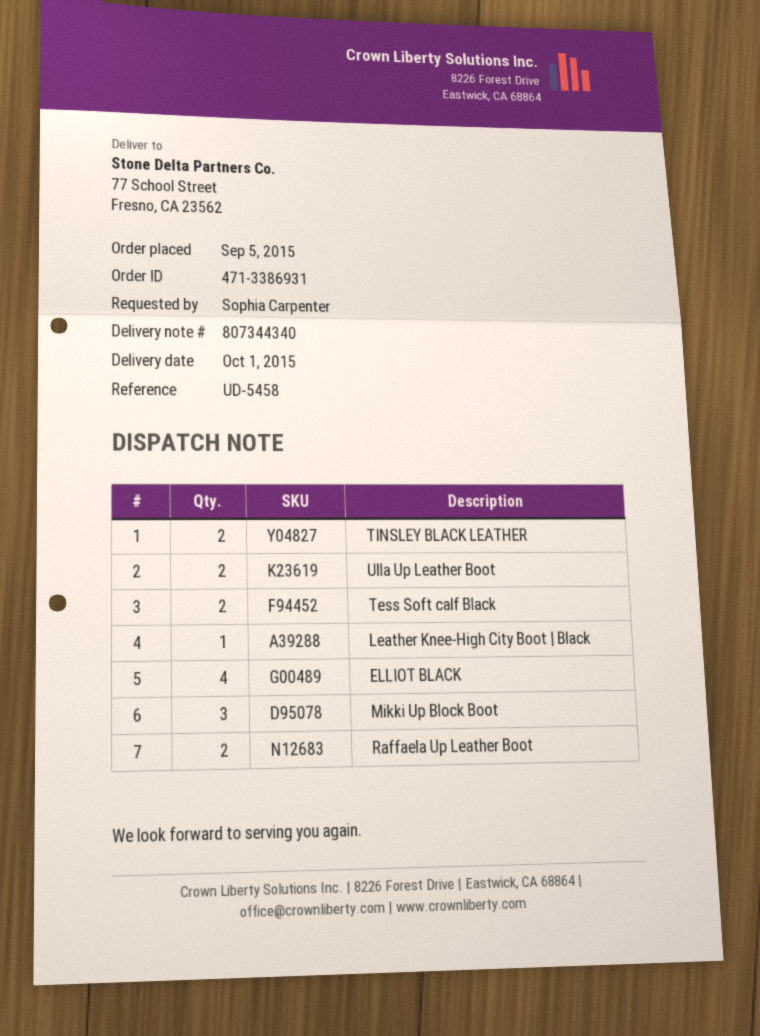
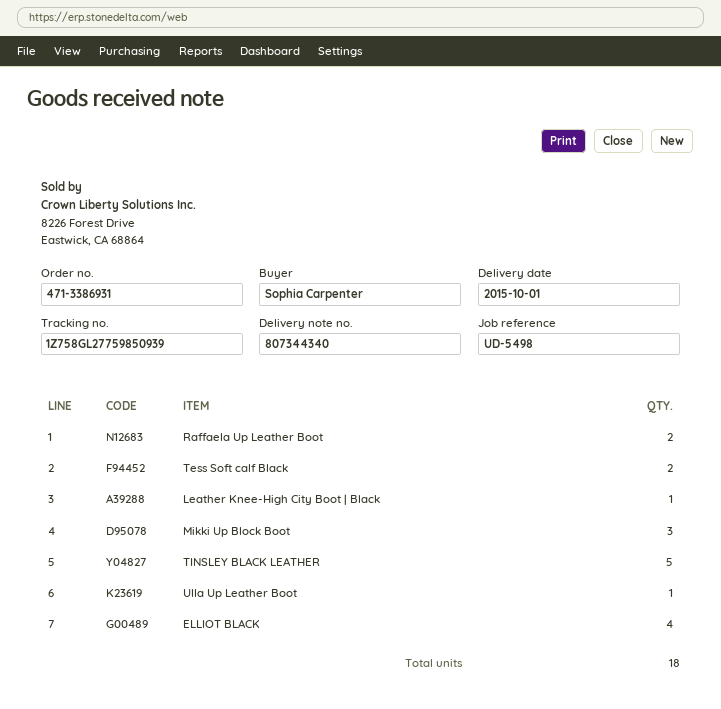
reference: UD-5458 -> UD-5498
TINSLEY BLACK LEATHER: 2 -> 5
Ulla Up Leather Boot: 2 -> 1

